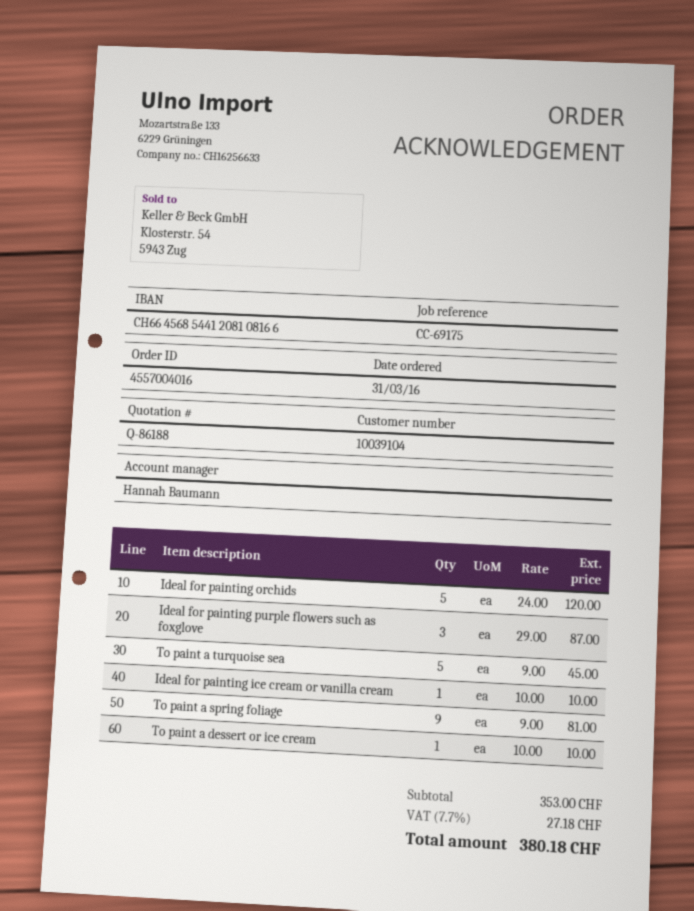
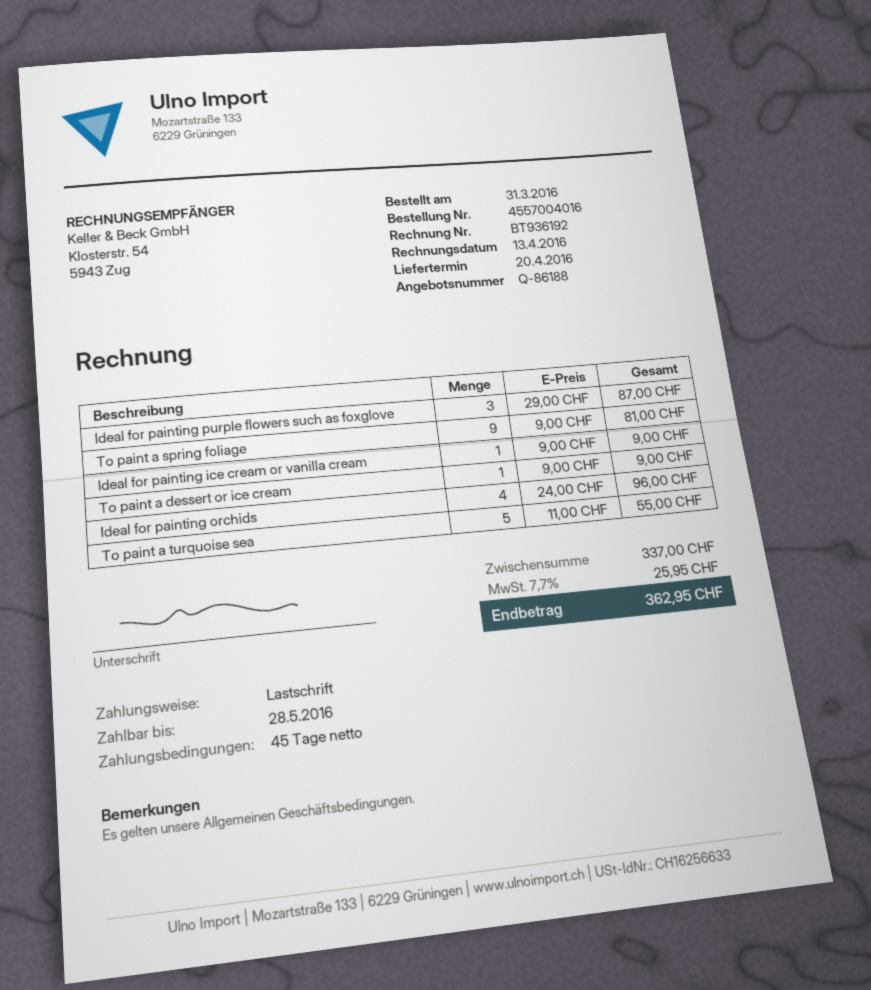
Ideal for painting orchids: 5 x 24.00 = 120.00 -> 4 x 24.00 = 96.00
To paint a turquoise sea: 5 x 9.00 = 45.00 -> 5 x 11.00 = 55.00
Ideal for painting ice cream or vanilla cream: 1 x 10.00 = 10.00 -> 1 x 9.00 = 9.00
To paint a dessert or ice cream: 1 x 10.00 = 10.00 -> 1 x 9.00 = 9.00
subtotal: 353.00 -> 337.00
tax: 7.7% = 27.18 -> 7.7% = 25.95
total: 380.18 -> 362.95

